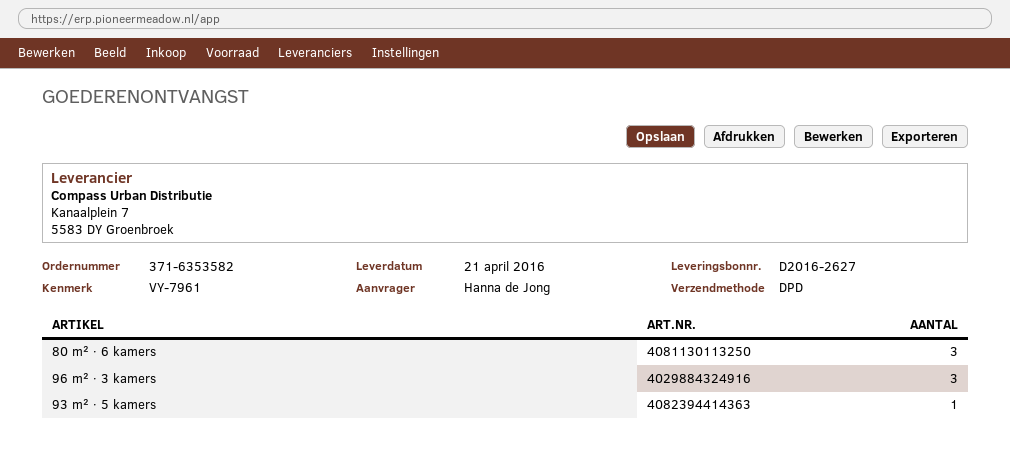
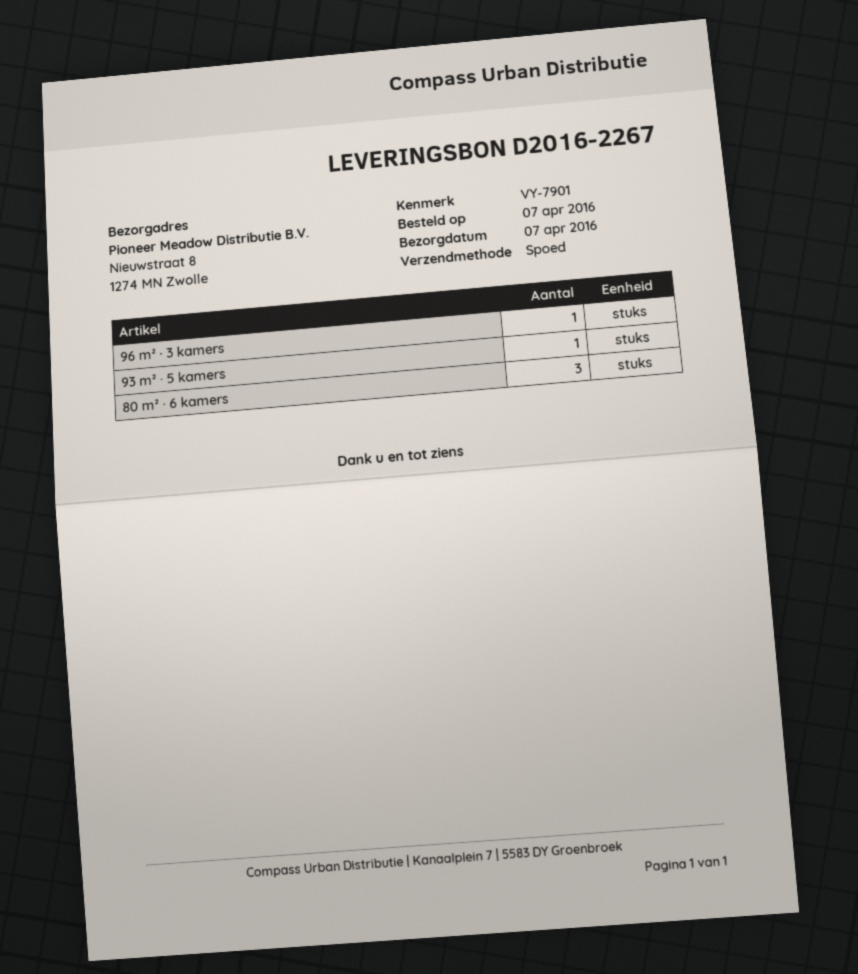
delivery note number: D2016-2627 -> D2016-2267
delivery date: 2016-04-21 -> 2016-04-07
reference: VY-7961 -> VY-7901
shipping method: DPD -> express
96 m² · 3 kamers: 3 -> 1

